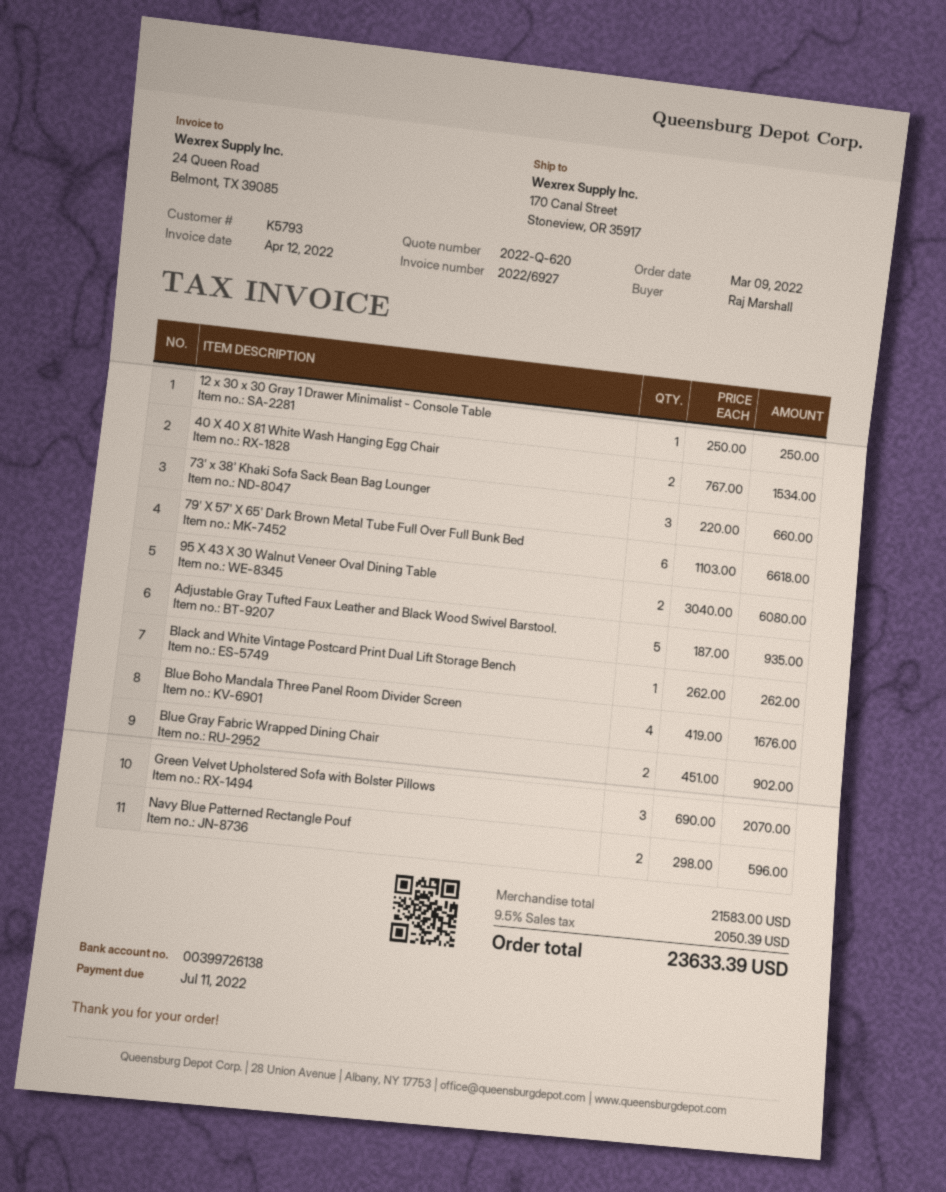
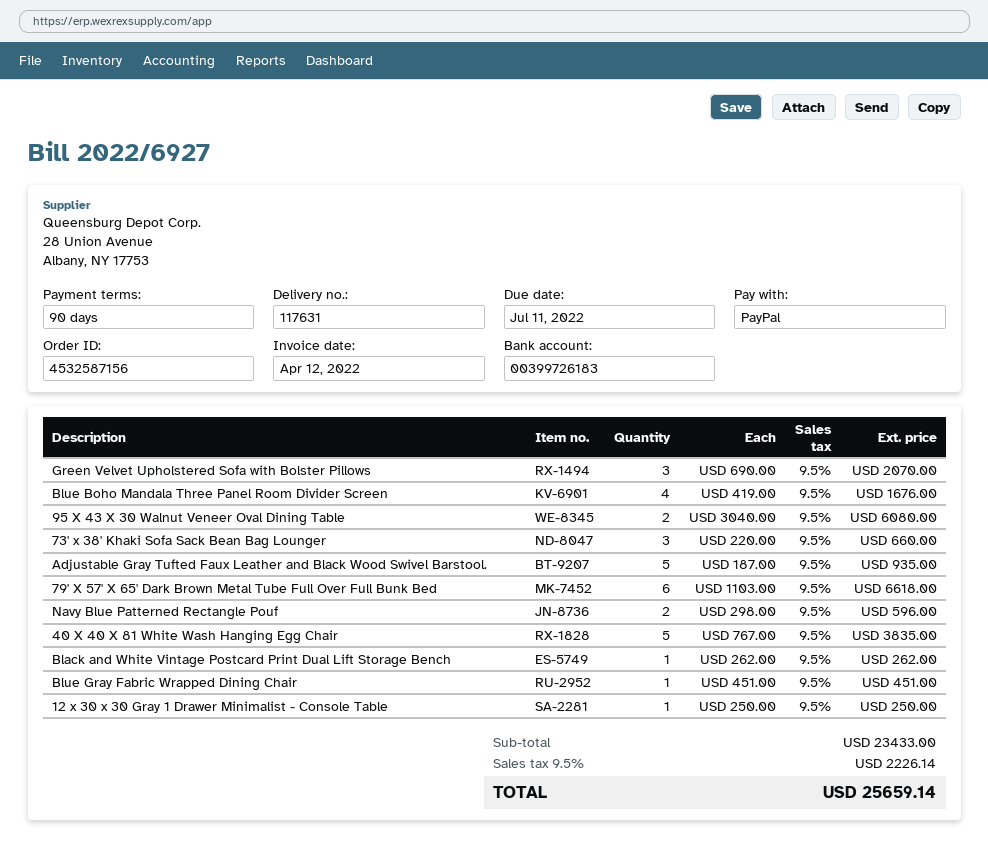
bank account: 00399726138 -> 00399726183
40 X 40 X 81 White Wash Hanging Egg Chair: 2 x 767.00 = 1534.00 -> 5 x 767.00 = 3835.00
Blue Gray Fabric Wrapped Dining Chair: 2 x 451.00 = 902.00 -> 1 x 451.00 = 451.00
subtotal: 21583.00 -> 23433.00
tax: 9.5% = 2050.39 -> 9.5% = 2226.14
total: 23633.39 -> 25659.14

